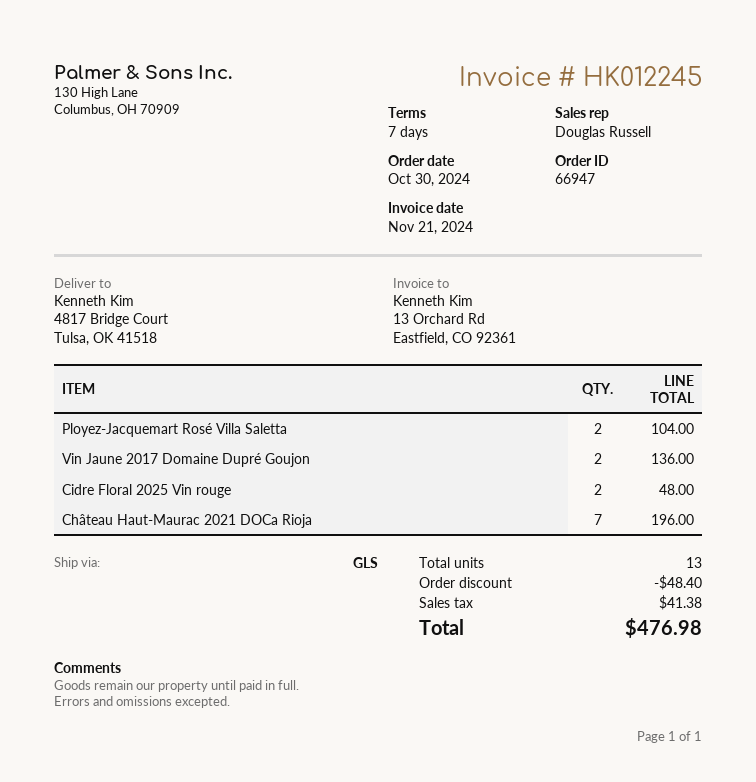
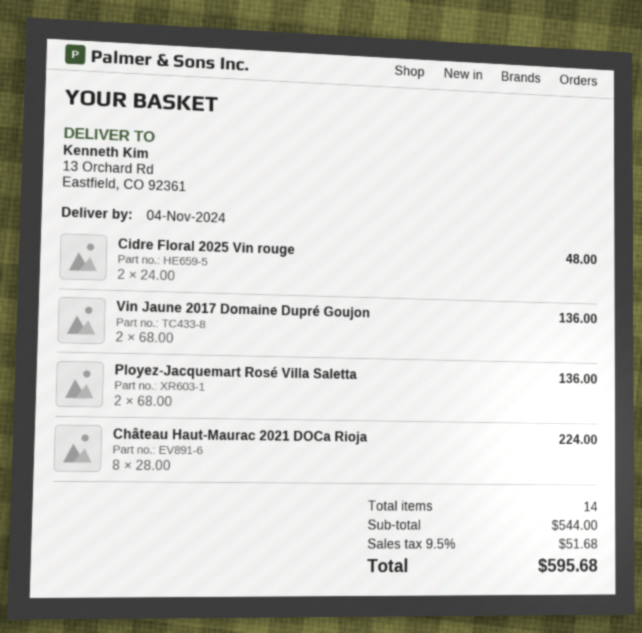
ship to: 4817 Bridge Court, Tulsa, OK 41518 -> 13 Orchard Rd, Eastfield, CO 92361
Ployez-Jacquemart Rosé Villa Saletta: 2 for 104.00 -> 2 for 136.00
Château Haut-Maurac 2021 DOCa Rioja: 7 for 196.00 -> 8 for 224.00
total quantity: 13 -> 14
discount: 48.40 -> none
tax: 41.38 -> 51.68
total: 476.98 -> 595.68

